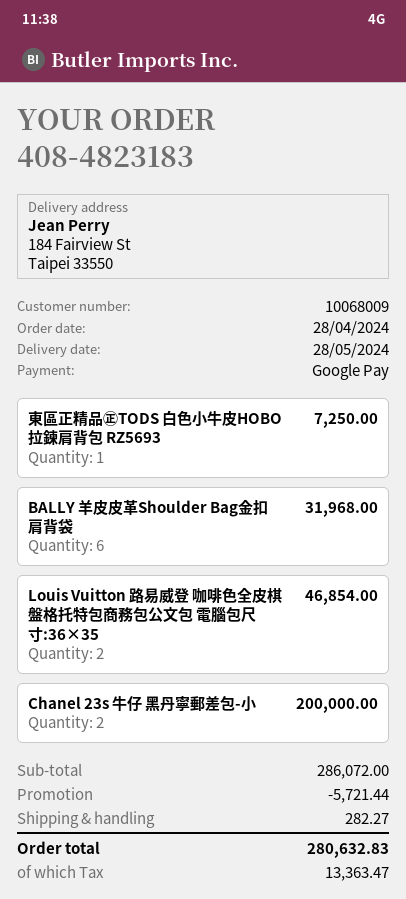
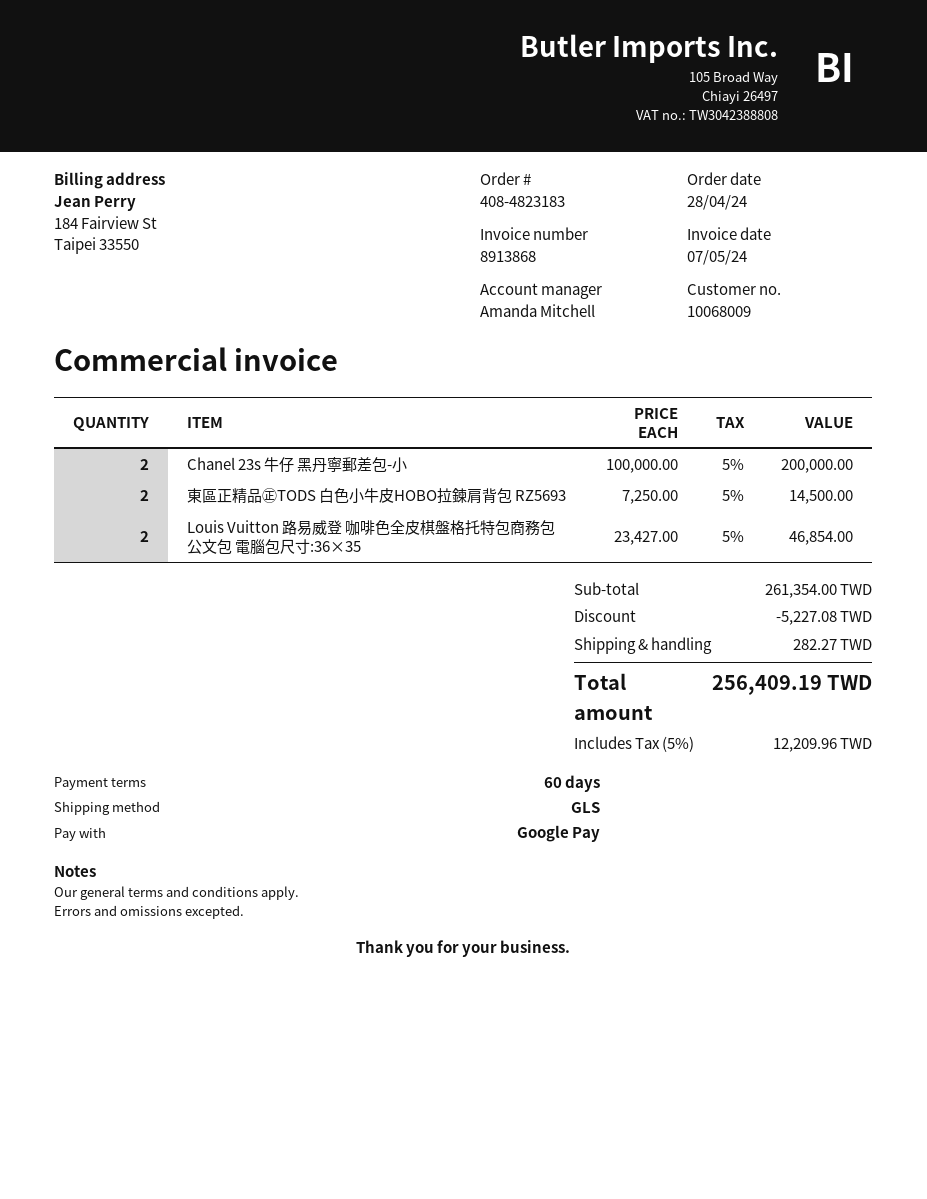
東區正精品㊣TODS 白色小牛皮HOBO拉鍊肩背包 RZ5693: 1 for 7250.00 -> 2 for 14500.00
BALLY 羊皮皮革Shoulder Bag金扣肩背袋: 6 for 31968.00 -> none
subtotal: 286072.00 -> 261354.00
discount: 5721.44 -> 5227.08
tax: 13363.47 -> 12209.96
total: 280632.83 -> 256409.19

